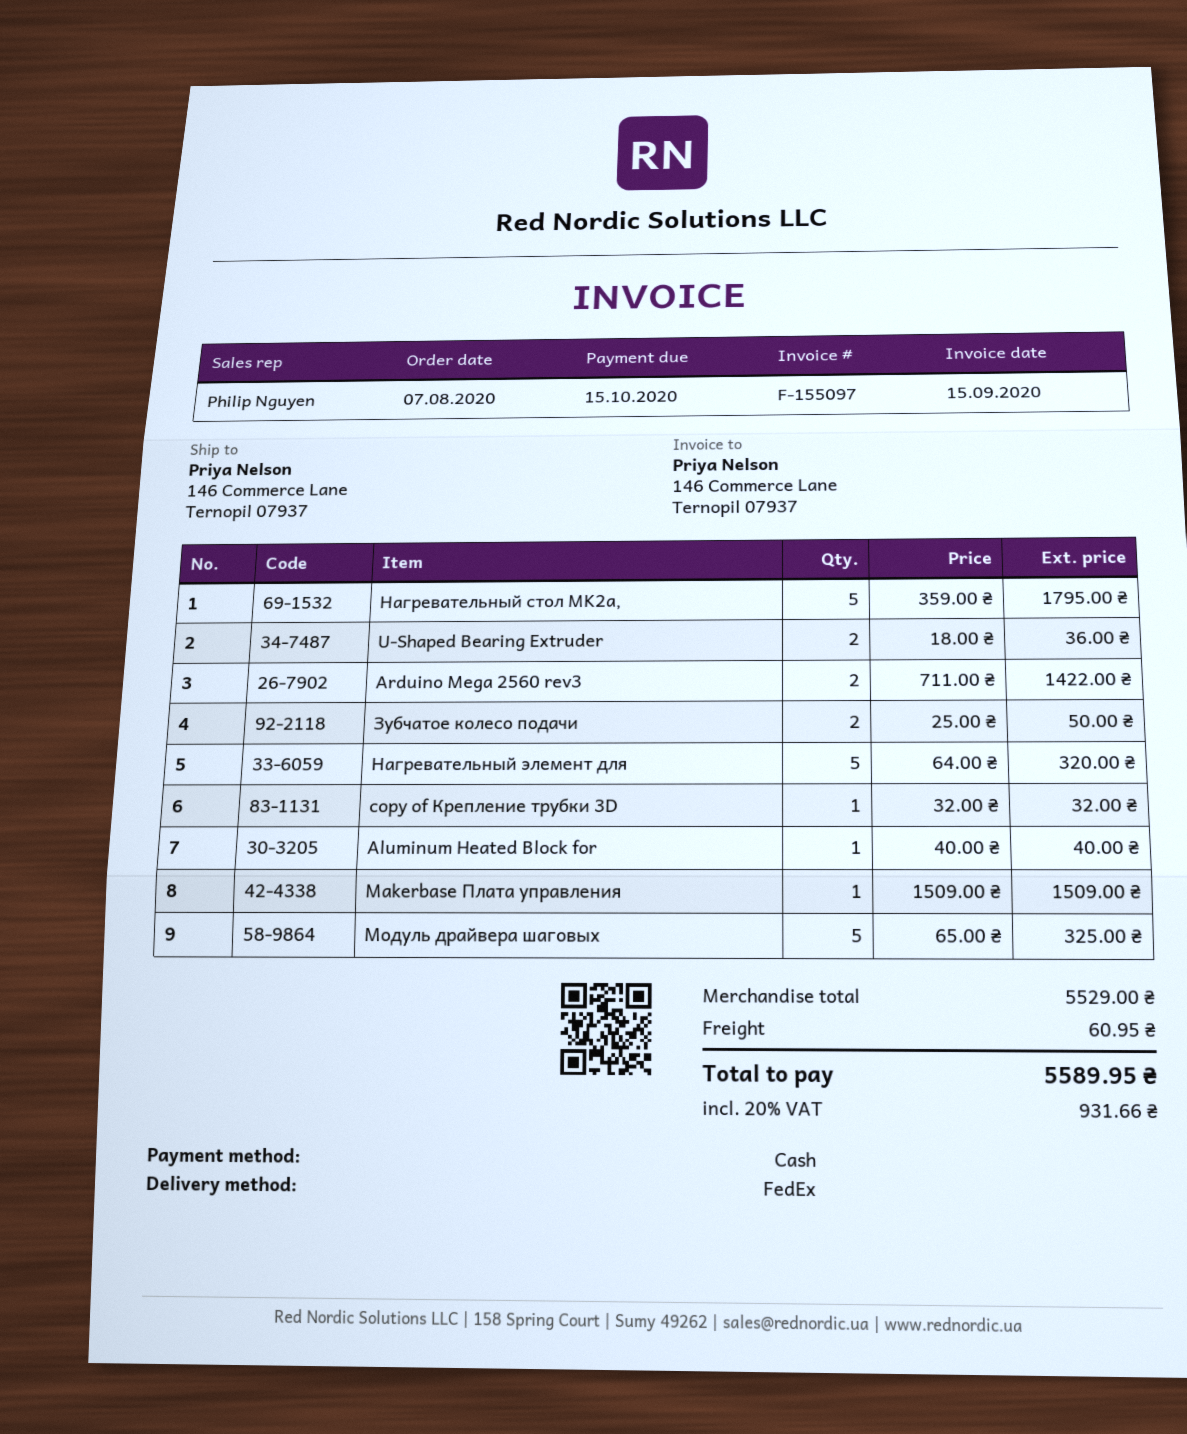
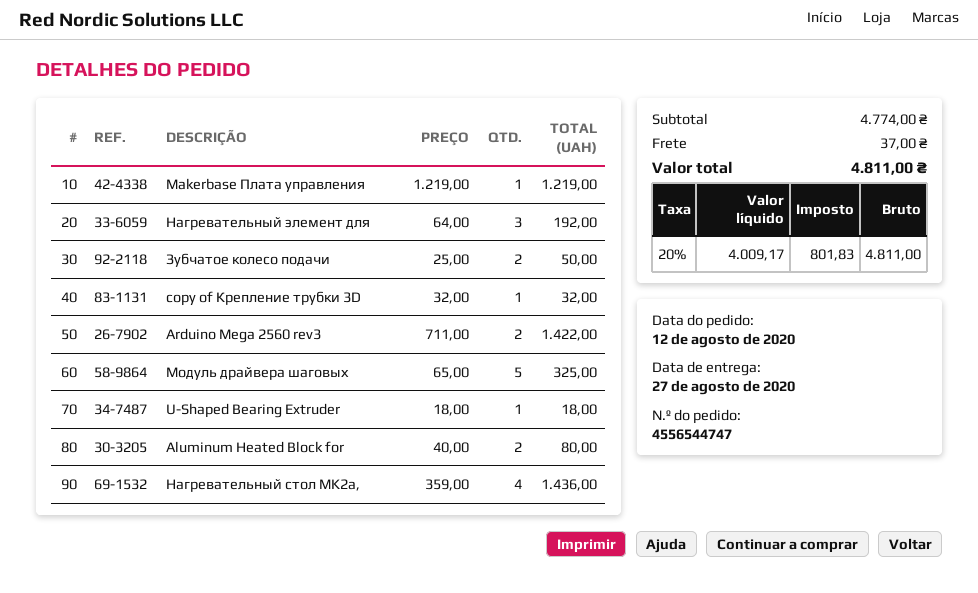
order date: 2020-08-07 -> 2020-08-12
Нагревательный стол MK2a,: 5 x 359.00 = 1795.00 -> 4 x 359.00 = 1436.00
U-Shaped Bearing Extruder: 2 x 18.00 = 36.00 -> 1 x 18.00 = 18.00
Нагревательный элемент для: 5 x 64.00 = 320.00 -> 3 x 64.00 = 192.00
Aluminum Heated Block for: 1 x 40.00 = 40.00 -> 2 x 40.00 = 80.00
Makerbase Плата управления: 1 x 1509.00 = 1509.00 -> 1 x 1219.00 = 1219.00
subtotal: 5529.00 -> 4774.00
shipping: 60.95 -> 37.00
tax: 20% = 931.66 -> 20% = 801.83
total: 5589.95 -> 4811.00

